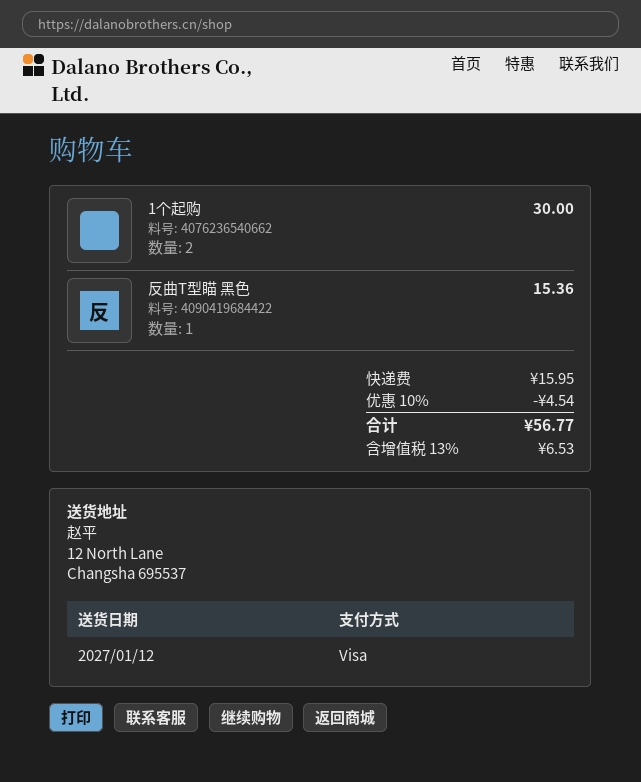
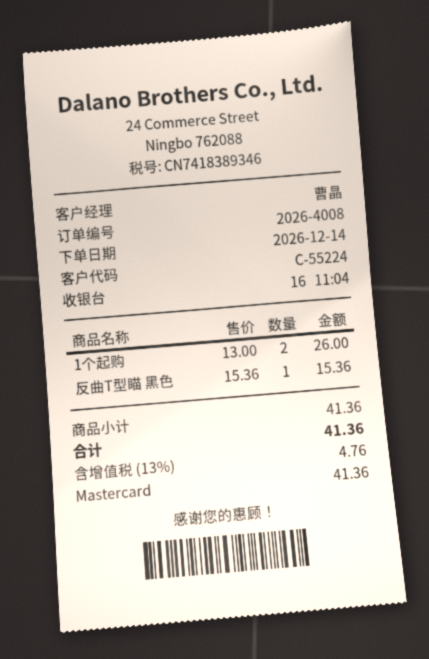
payment method: Visa -> Mastercard
1个起购: 2 for 30.00 -> 2 for 26.00
discount: 10% = 4.54 -> none
shipping: 15.95 -> none
tax: 13% = 6.53 -> 13% = 4.76
total: 56.77 -> 41.36

